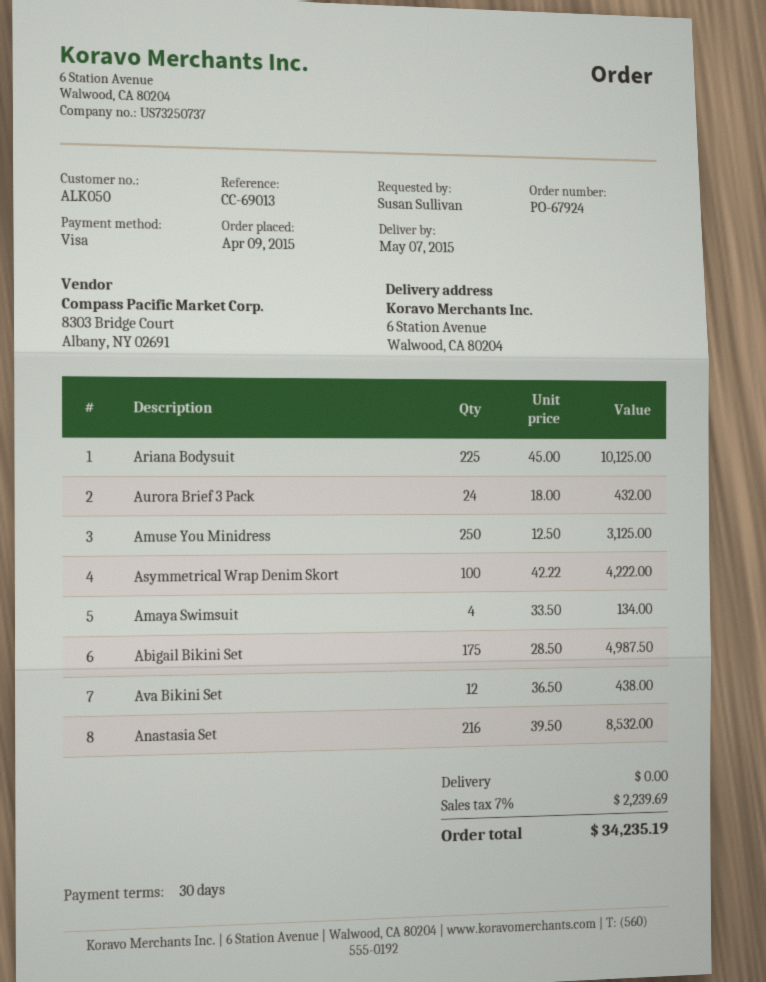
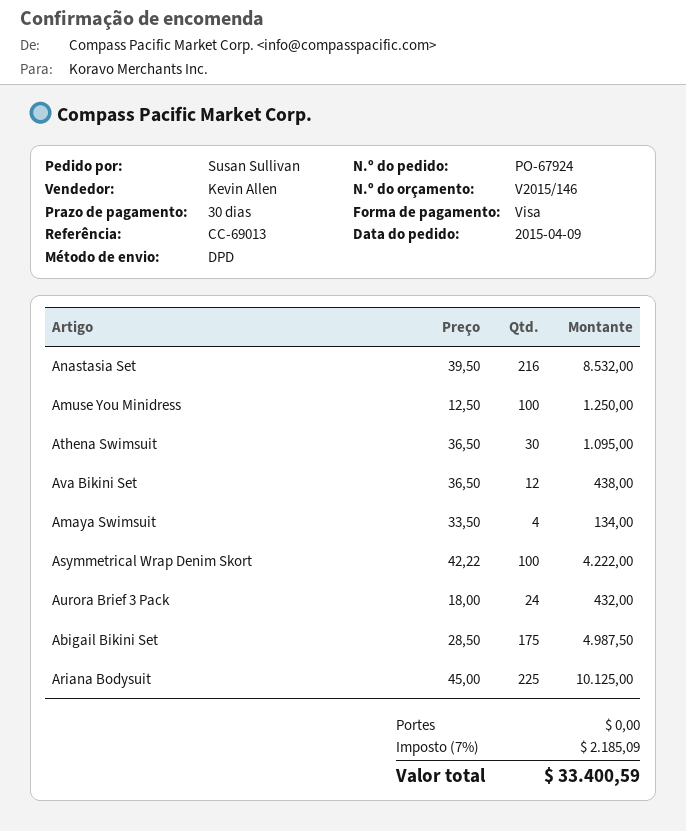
Amuse You Minidress: 250 x 12.50 = 3125.00 -> 100 x 12.50 = 1250.00
Athena Swimsuit: none -> 30 x 36.50 = 1095.00
tax: 7% = 2239.69 -> 7% = 2185.09
total: 34235.19 -> 33400.59

